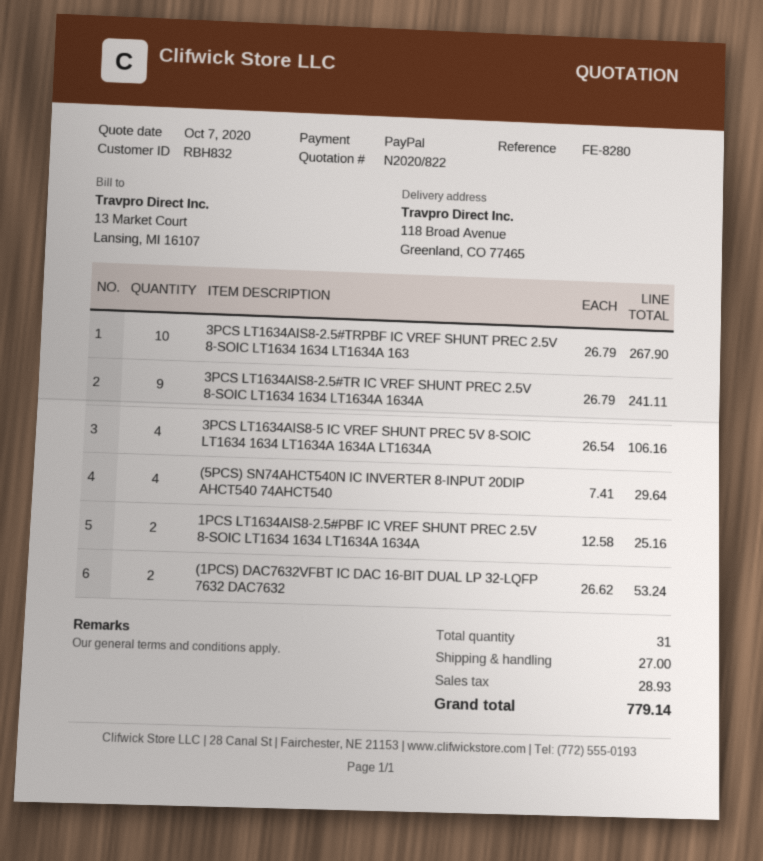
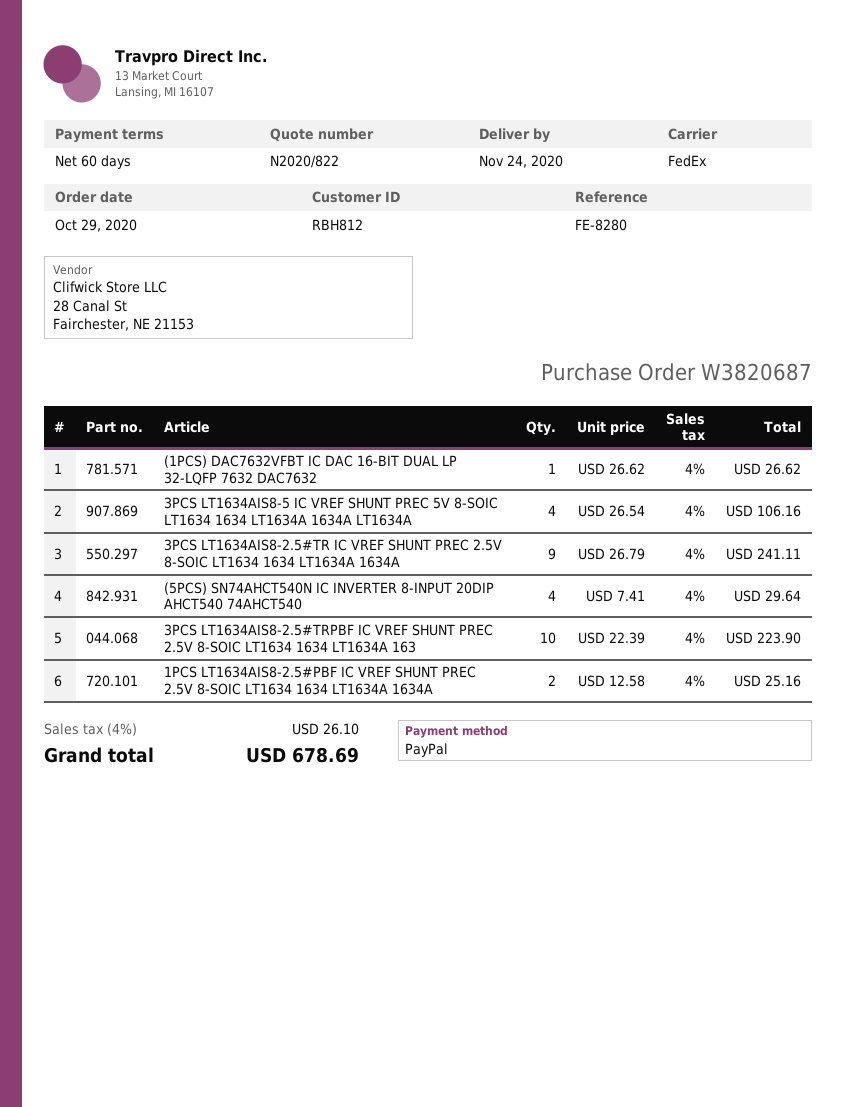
customer number: RBH832 -> RBH812
3PCS LT1634AIS8-2.5#TRPBF IC VREF SHUNT PREC 2.5V 8-SOIC LT1634 1634 LT1634A 163: 10 x 26.79 = 267.90 -> 10 x 22.39 = 223.90
(1PCS) DAC7632VFBT IC DAC 16-BIT DUAL LP 32-LQFP 7632 DAC7632: 2 x 26.62 = 53.24 -> 1 x 26.62 = 26.62
shipping: 27.00 -> none
tax: 28.93 -> 26.10
total: 779.14 -> 678.69

